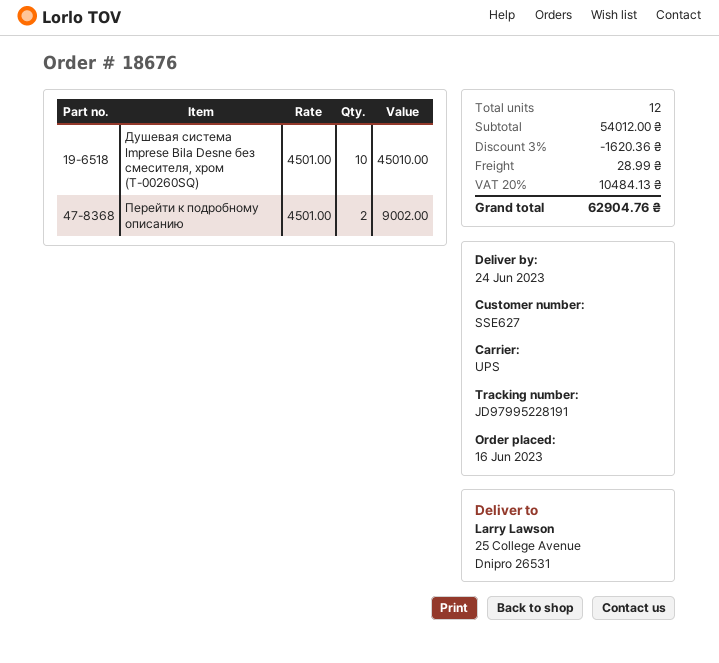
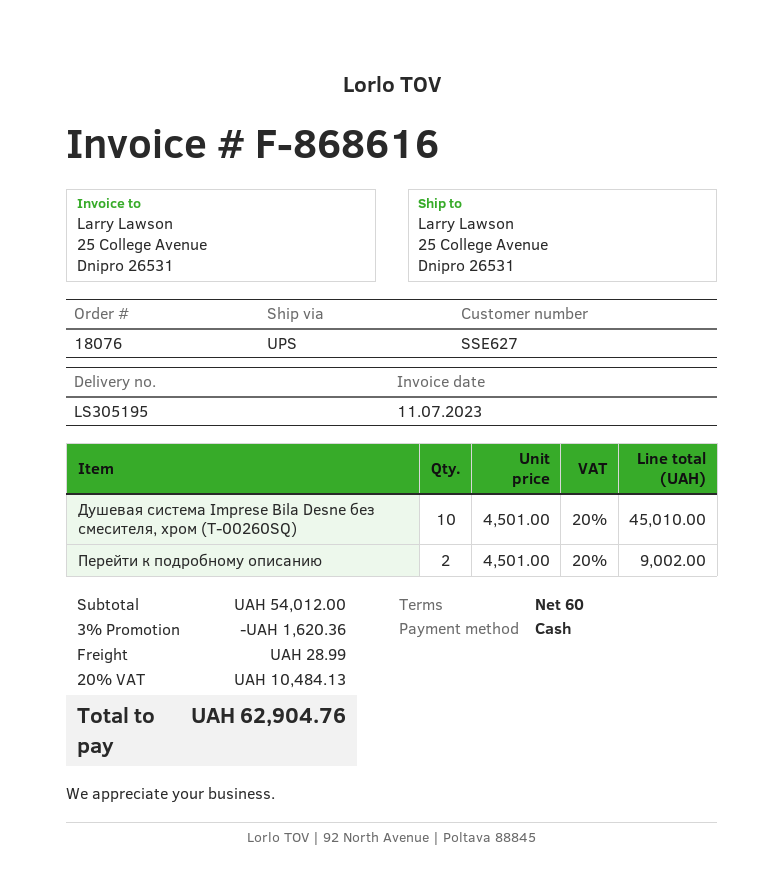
order number: 18676 -> 18076

